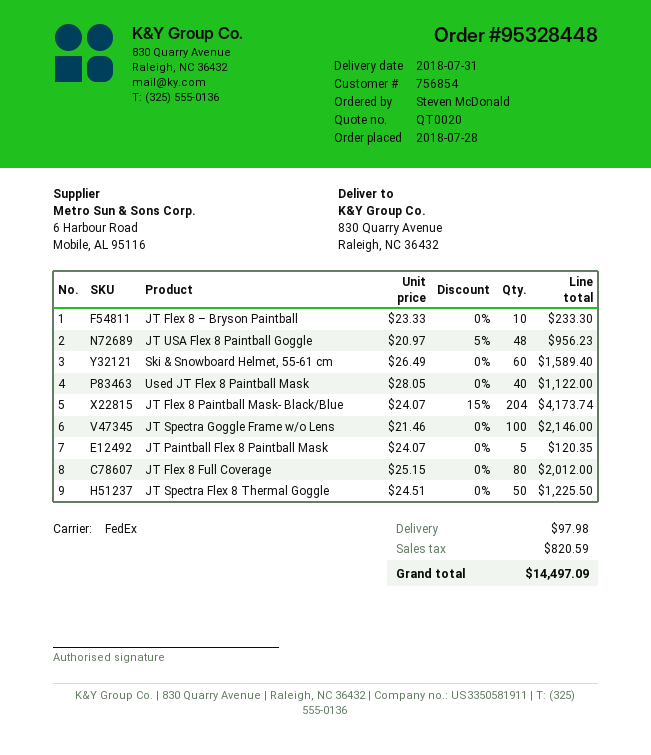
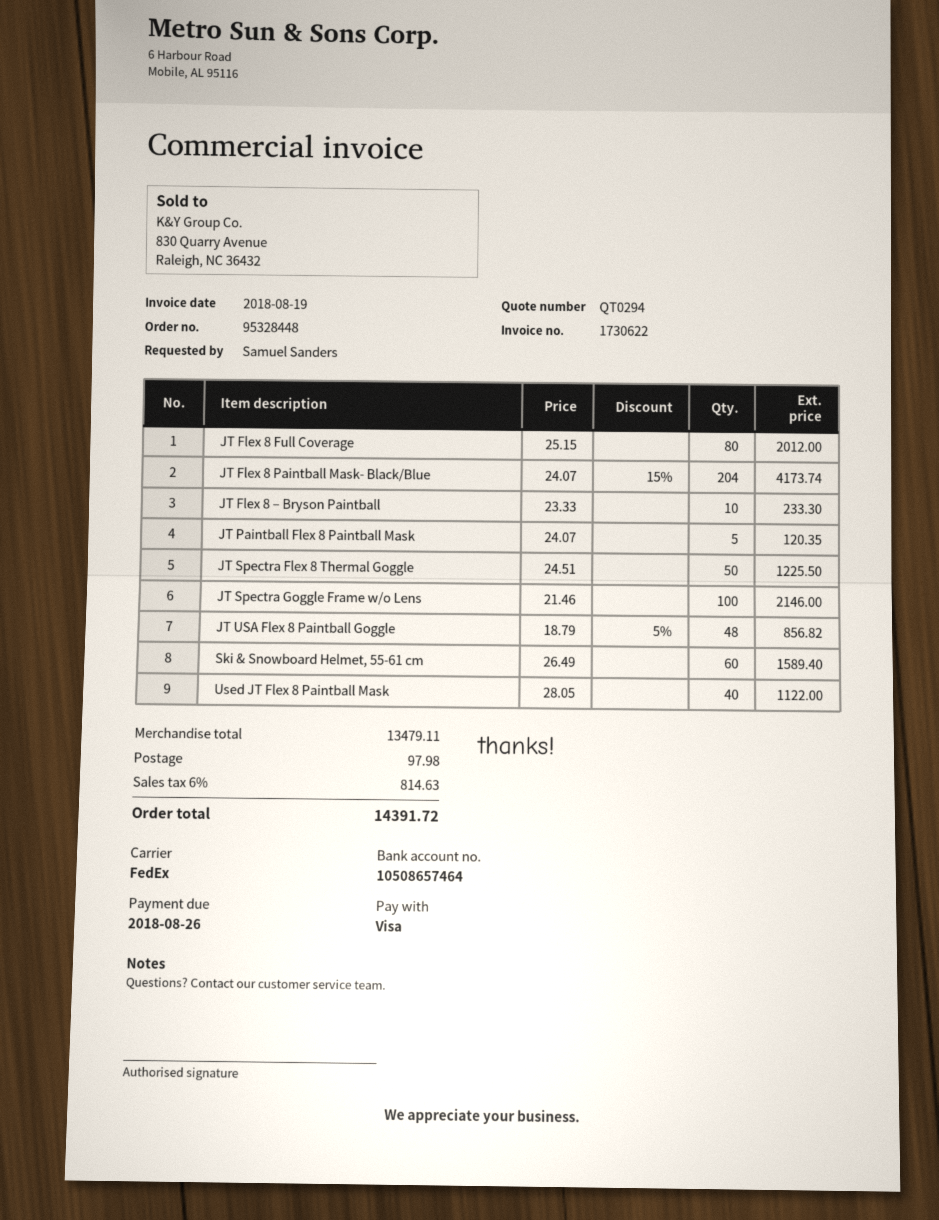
quote number: QT0020 -> QT0294
ordered by: Steven McDonald -> Samuel Sanders
JT USA Flex 8 Paintball Goggle: 48 x 20.97 - 5% = 956.23 -> 48 x 18.79 - 5% = 856.82
tax: 820.59 -> 814.63
total: 14497.09 -> 14391.72

